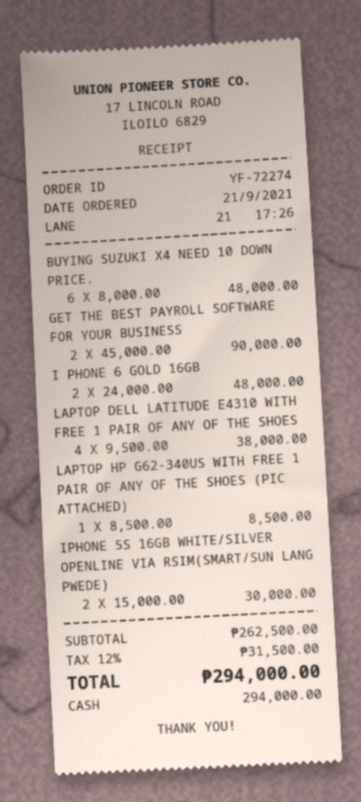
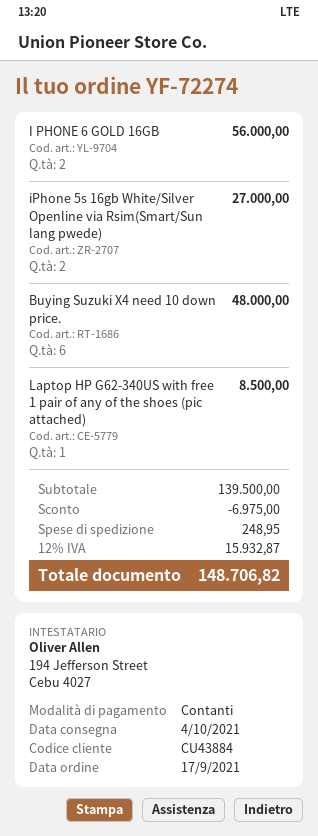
order date: 2021-09-21 -> 2021-09-17
GET THE BEST PAYROLL SOFTWARE FOR YOUR BUSINESS: 2 for 90000.00 -> none
I PHONE 6 GOLD 16GB: 2 for 48000.00 -> 2 for 56000.00
LAPTOP DELL LATITUDE E4310 WITH FREE 1 PAIR OF ANY OF THE SHOES: 4 for 38000.00 -> none
IPHONE 5S 16GB WHITE/SILVER OPENLINE VIA RSIM(SMART/SUN LANG PWEDE): 2 for 30000.00 -> 2 for 27000.00
subtotal: 262500.00 -> 139500.00
discount: none -> 6975.00
shipping: none -> 248.95
tax: 12% = 31500.00 -> 12% = 15932.87
total: 294000.00 -> 148706.82

